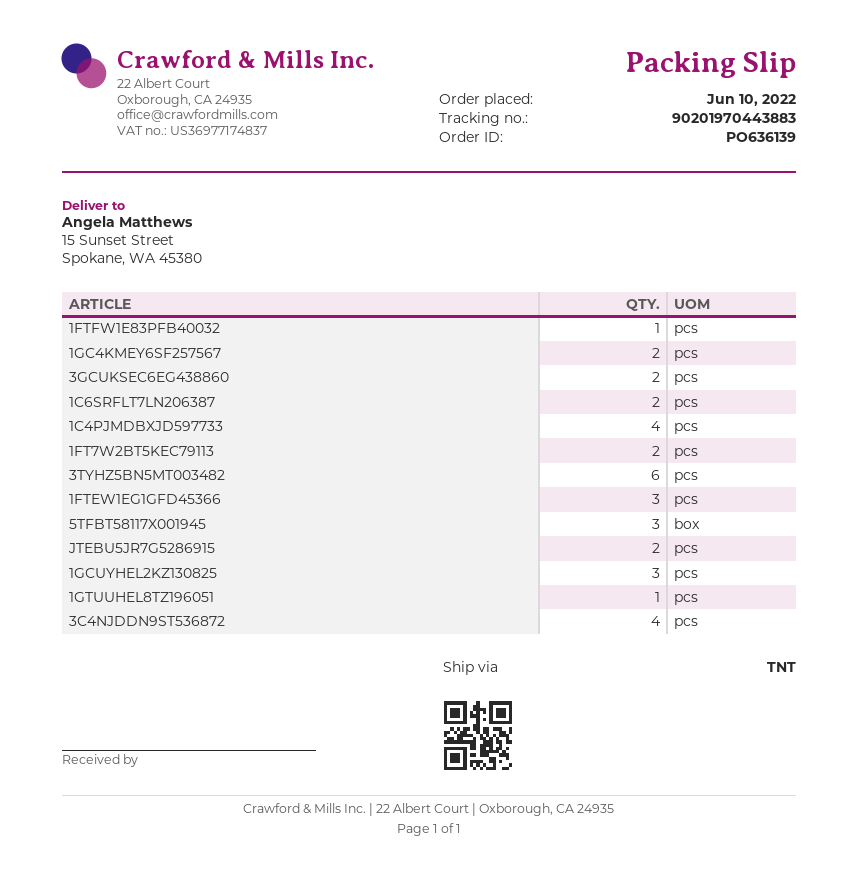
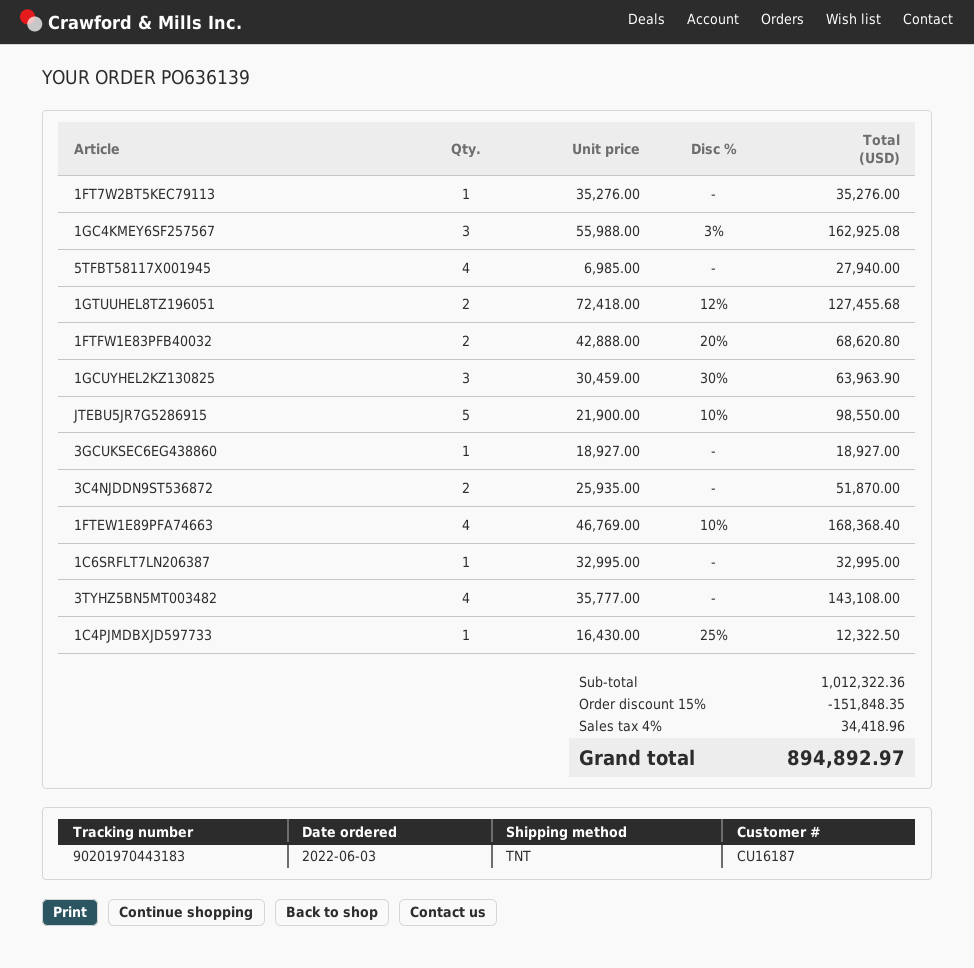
order date: 2022-06-10 -> 2022-06-03
tracking number: 90201970443883 -> 90201970443183
1FTFW1E83PFB40032: 1 -> 2
1GC4KMEY6SF257567: 2 -> 3
3GCUKSEC6EG438860: 2 -> 1
1C6SRFLT7LN206387: 2 -> 1
1C4PJMDBXJD597733: 4 -> 1
1FT7W2BT5KEC79113: 2 -> 1
3TYHZ5BN5MT003482: 6 -> 4
1FTEW1EG1GFD45366: 3 -> none
5TFBT58117X001945: 3 -> 4
JTEBU5JR7G5286915: 2 -> 5
1GTUUHEL8TZ196051: 1 -> 2
3C4NJDDN9ST536872: 4 -> 2
1FTEW1E89PFA74663: none -> 4

